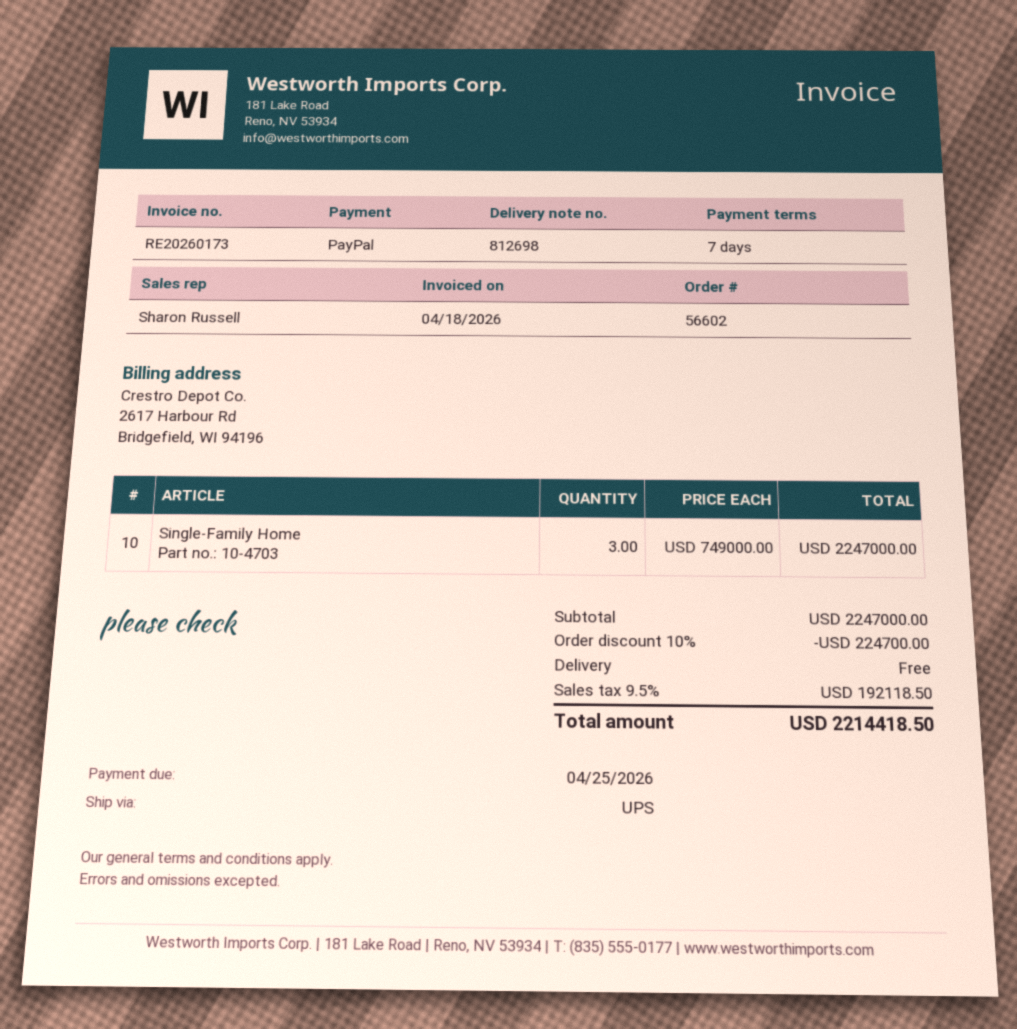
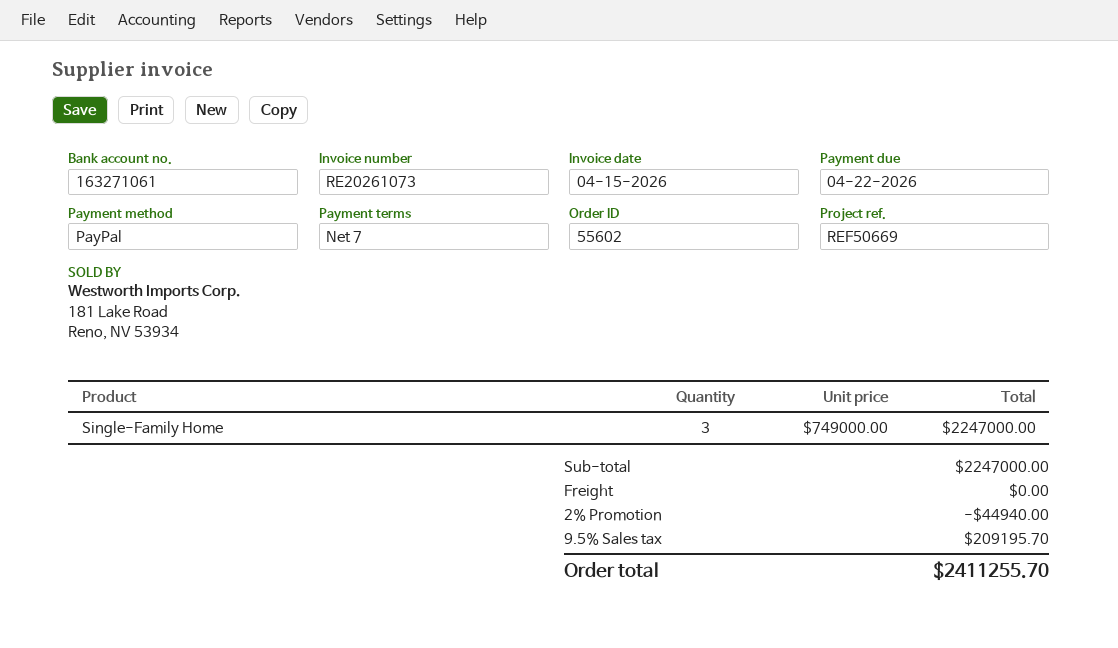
order number: 56602 -> 55602
invoice number: RE20260173 -> RE20261073
invoice date: 2026-04-18 -> 2026-04-15
due date: 2026-04-25 -> 2026-04-22
discount: 10% = 224700.00 -> 2% = 44940.00
tax: 9.5% = 192118.50 -> 9.5% = 209195.70
total: 2214418.50 -> 2411255.70

